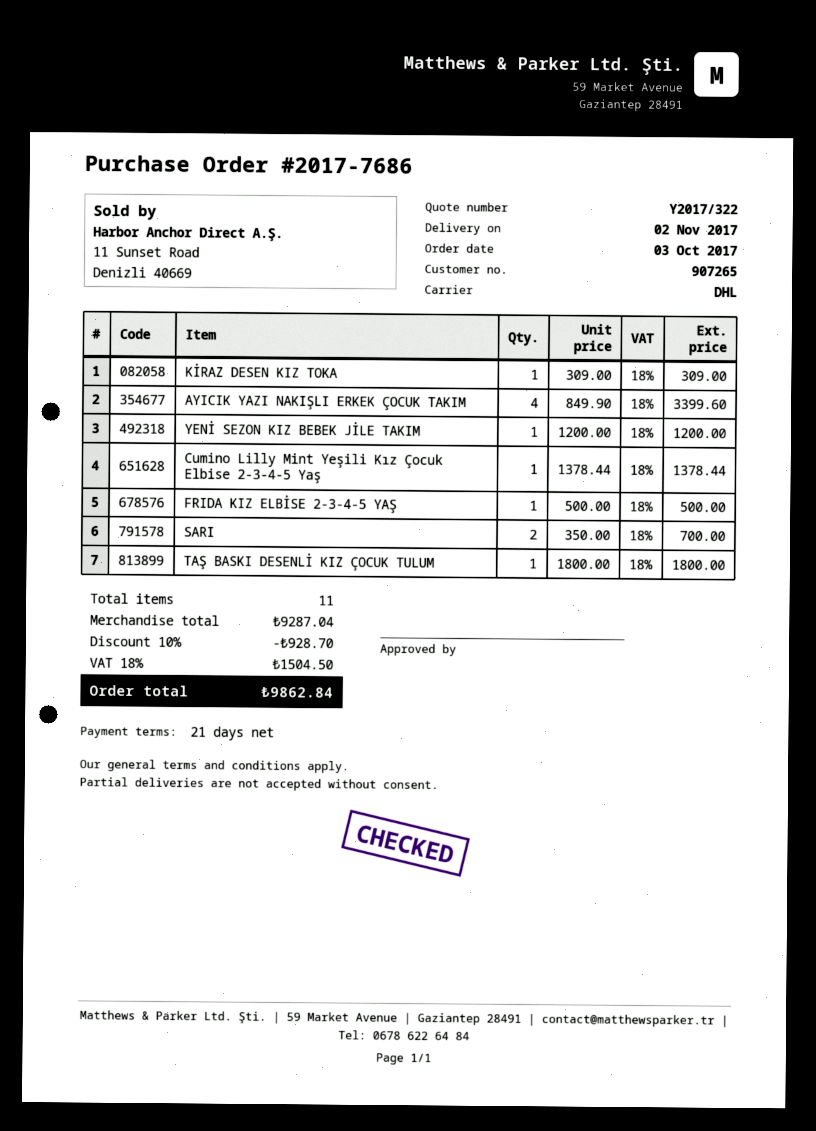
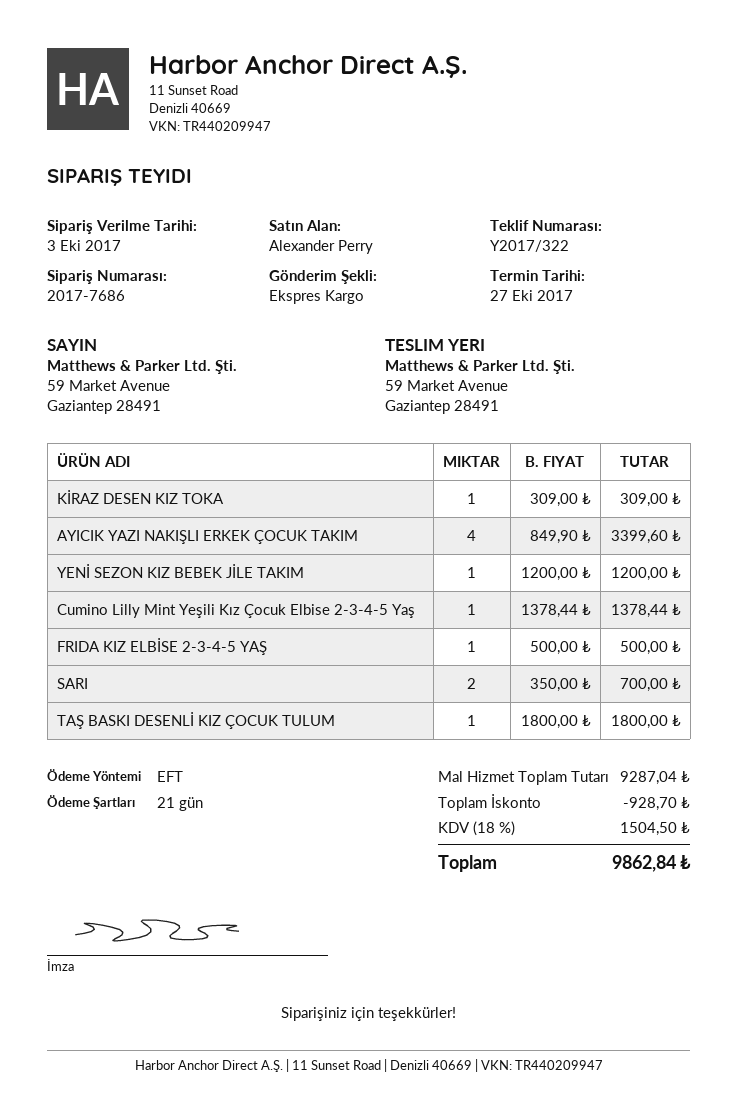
delivery date: 2017-11-02 -> 2017-10-27
shipping method: DHL -> express

